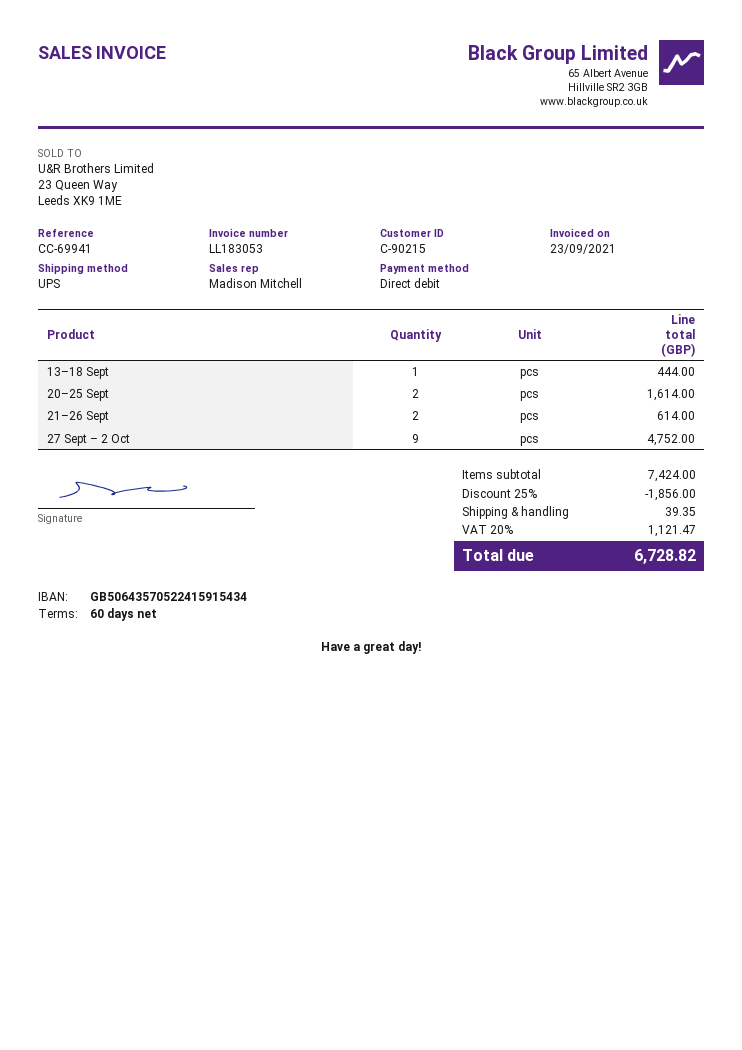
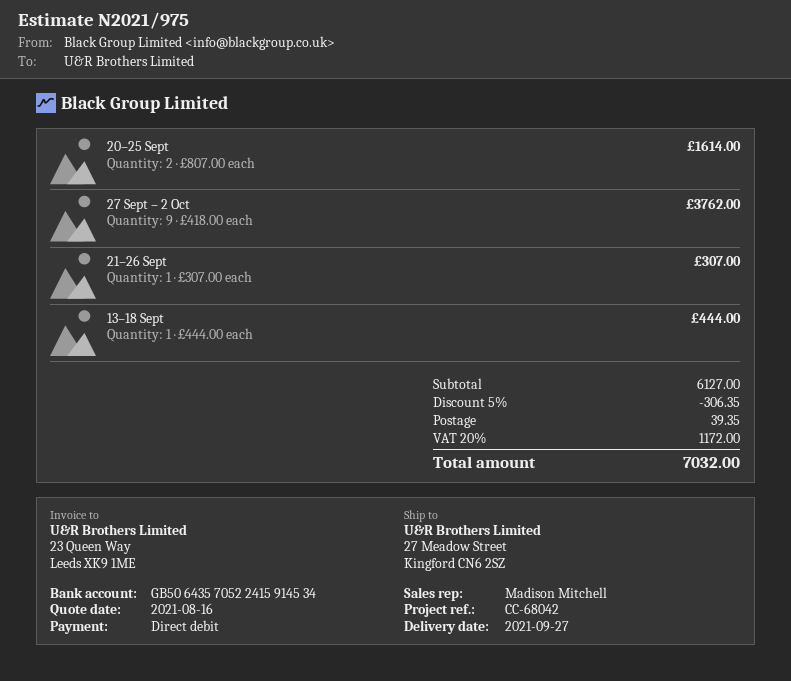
reference: CC-69941 -> CC-68042
bank account: GB50643570522415915434 -> GB50643570522415914534
21–26 Sept: 2 for 614.00 -> 1 for 307.00
27 Sept – 2 Oct: 9 for 4752.00 -> 9 for 3762.00
subtotal: 7424.00 -> 6127.00
discount: 25% = 1856.00 -> 5% = 306.35
tax: 20% = 1121.47 -> 20% = 1172.00
total: 6728.82 -> 7032.00

